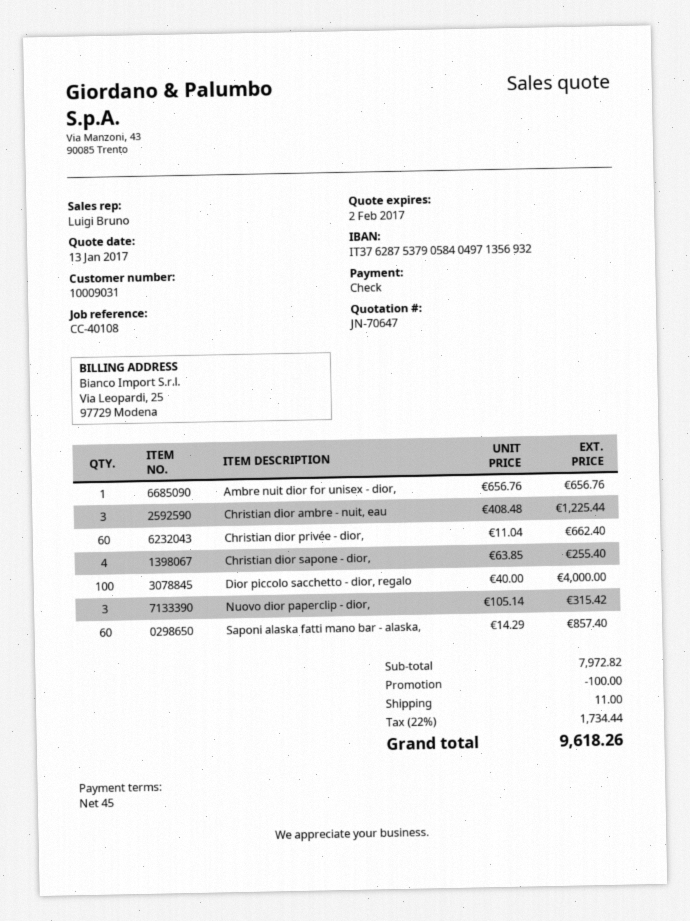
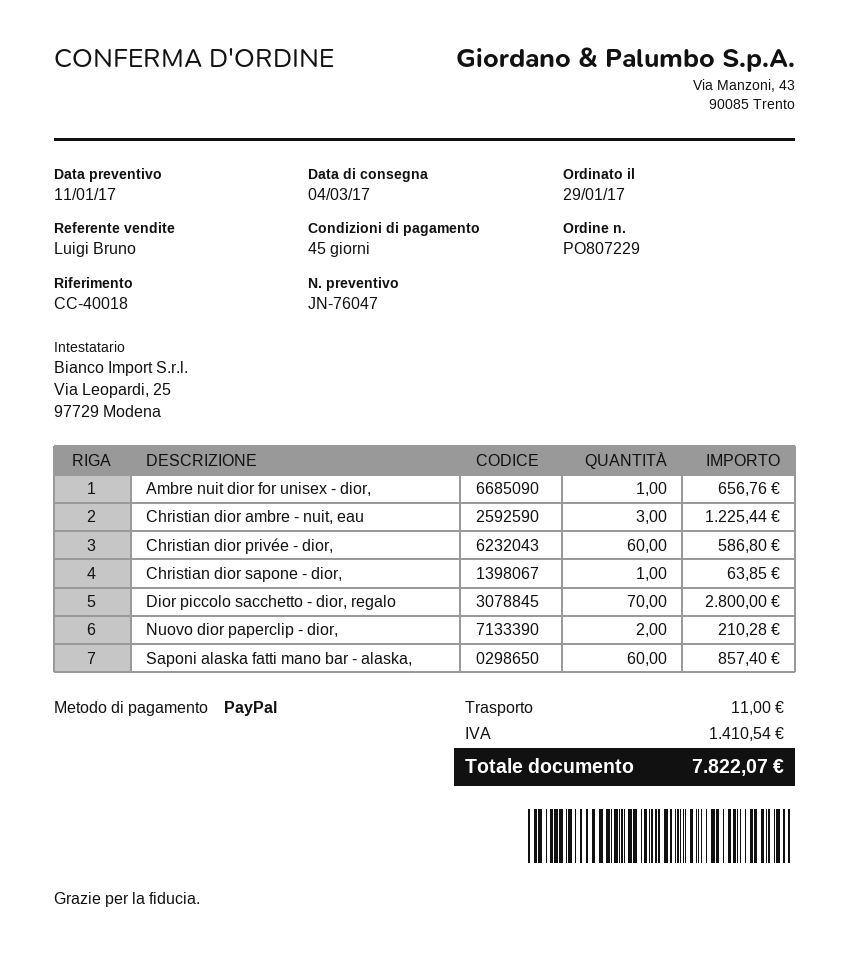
quote number: JN-70647 -> JN-76047
quote date: 2017-01-13 -> 2017-01-11
reference: CC-40108 -> CC-40018
payment method: cheque -> PayPal
Christian dior privée - dior,: 60 for 662.40 -> 60 for 586.80
Christian dior sapone - dior,: 4 for 255.40 -> 1 for 63.85
Dior piccolo sacchetto - dior, regalo: 100 for 4000.00 -> 70 for 2800.00
Nuovo dior paperclip - dior,: 3 for 315.42 -> 2 for 210.28
discount: 100.00 -> none
tax: 1734.44 -> 1410.54
total: 9618.26 -> 7822.07

